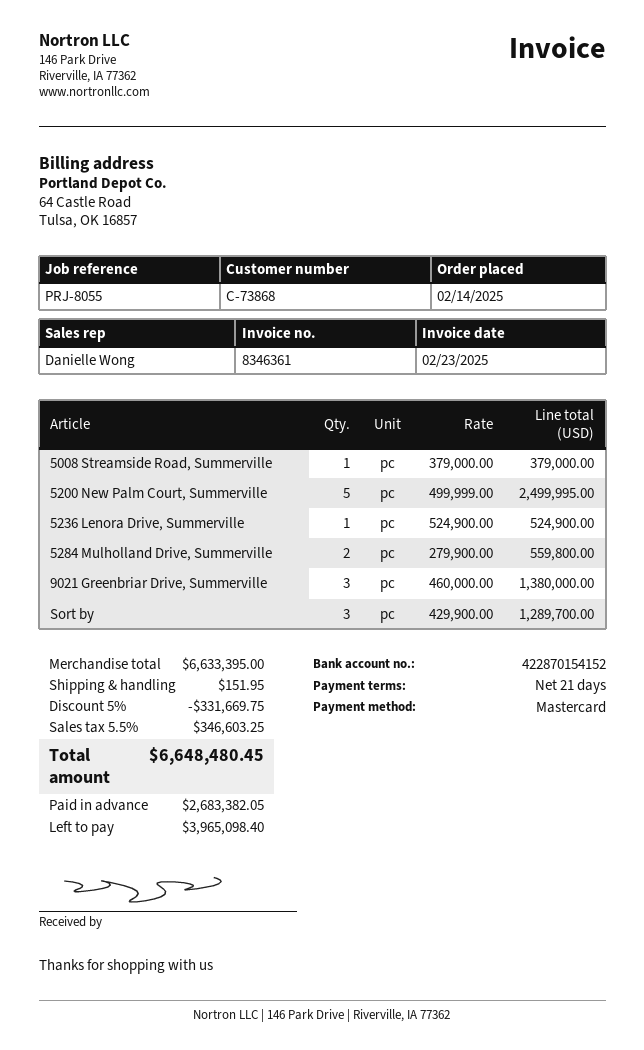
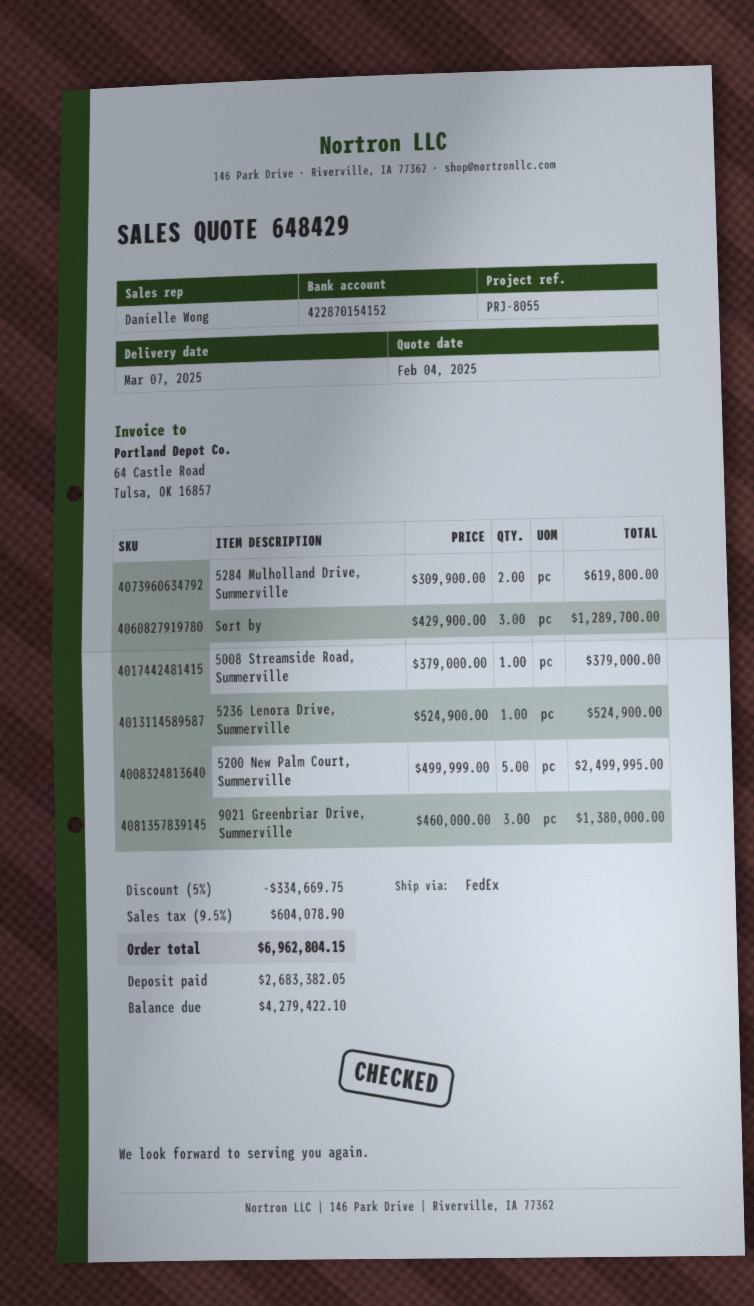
5284 Mulholland Drive, Summerville: 2 x 279900.00 = 559800.00 -> 2 x 309900.00 = 619800.00
discount: 5% = 331669.75 -> 5% = 334669.75
shipping: 151.95 -> none
tax: 5.5% = 346603.25 -> 9.5% = 604078.90
total: 6648480.45 -> 6962804.15
balance: 3965098.40 -> 4279422.10

